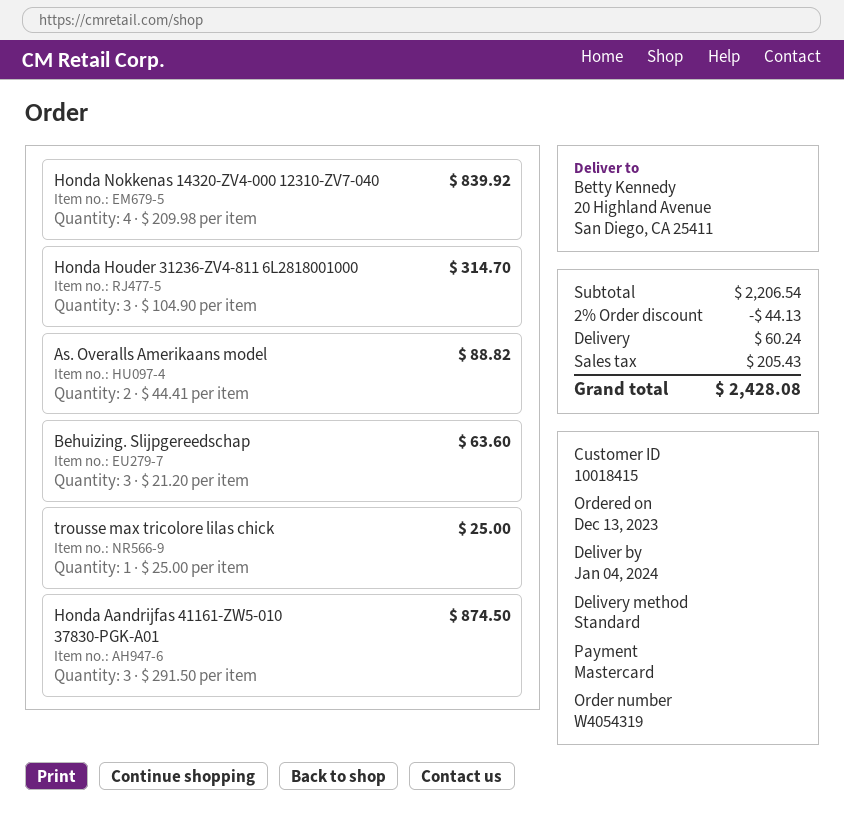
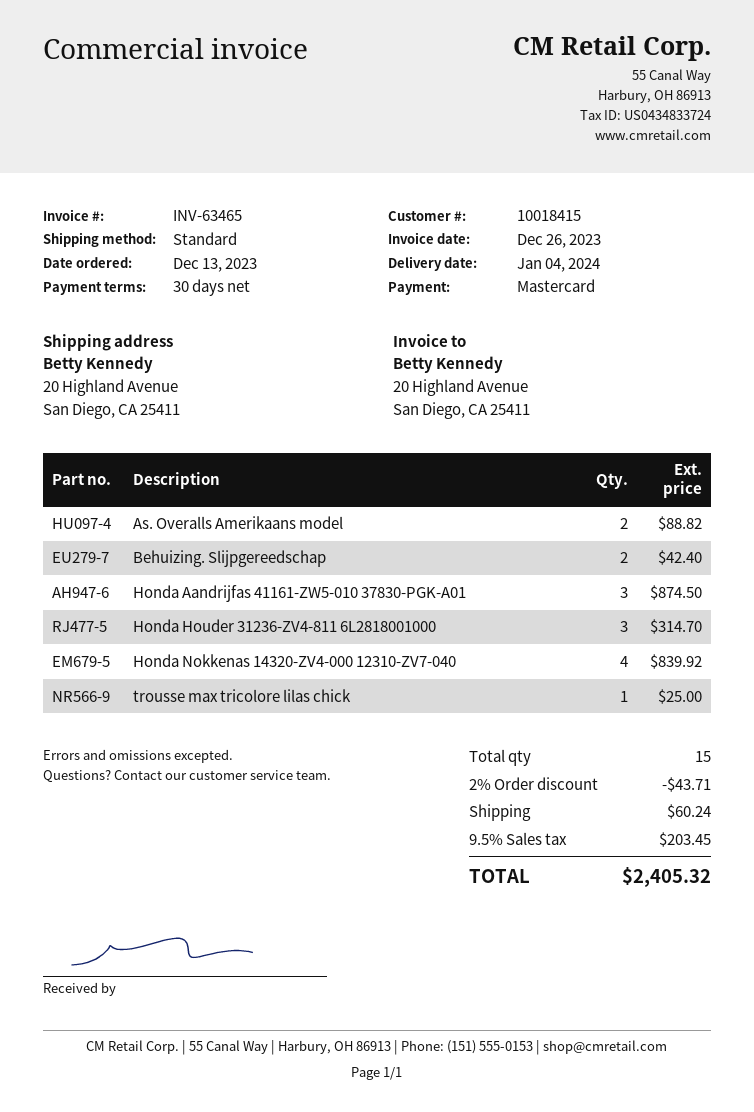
Behuizing. Slijpgereedschap: 3 for 63.60 -> 2 for 42.40
discount: 2% = 44.13 -> 2% = 43.71
tax: 205.43 -> 203.45
total: 2428.08 -> 2405.32

